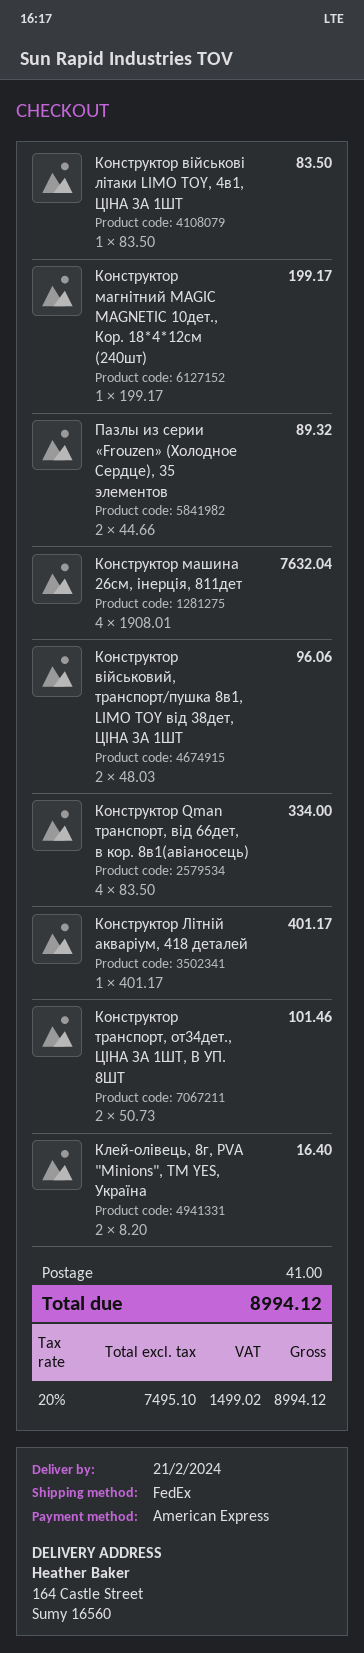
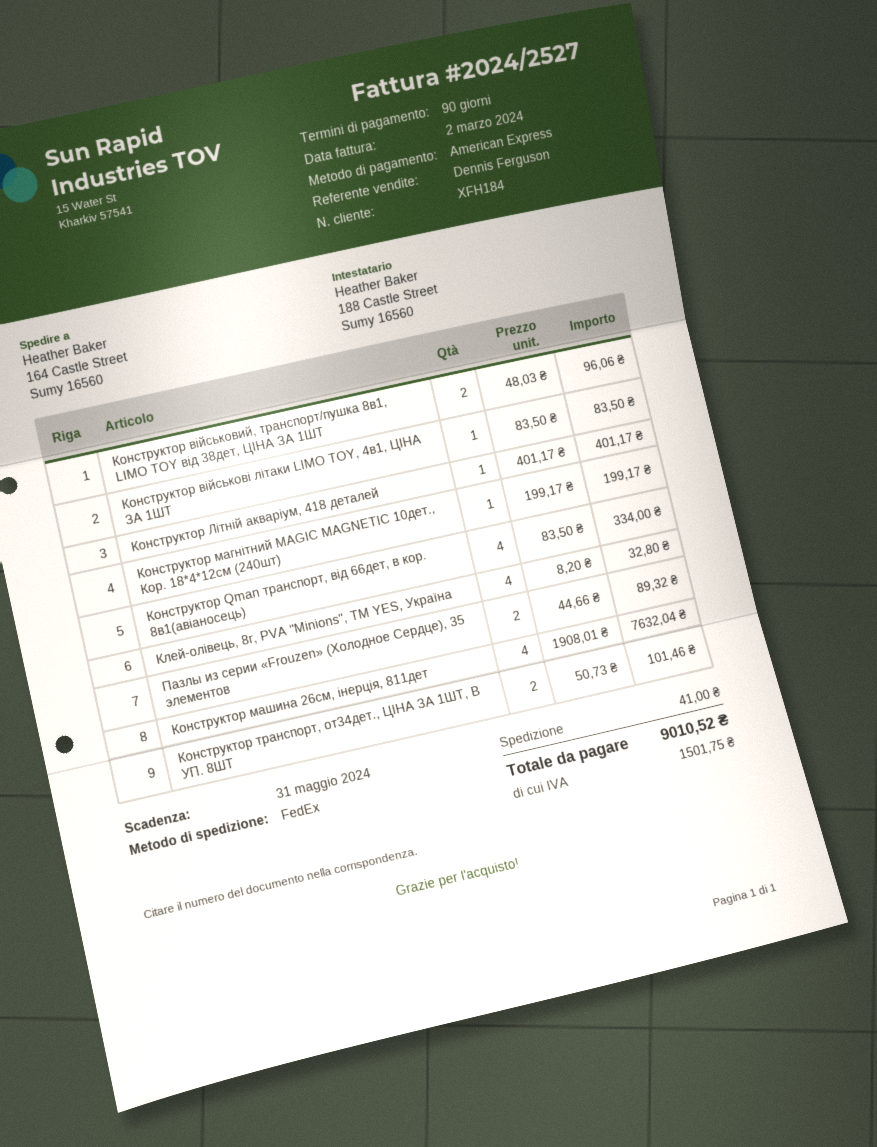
Клей-олівець, 8г, PVA "Minions", ТМ YES, Україна: 2 x 8.20 = 16.40 -> 4 x 8.20 = 32.80
tax: 1499.02 -> 1501.75
total: 8994.12 -> 9010.52

